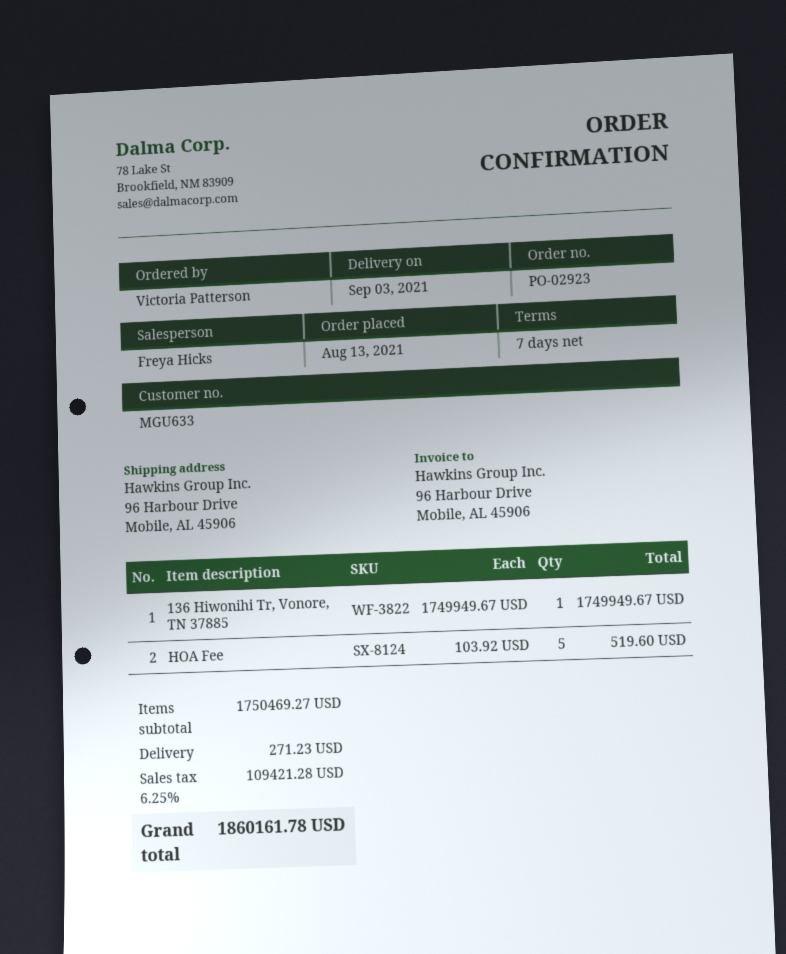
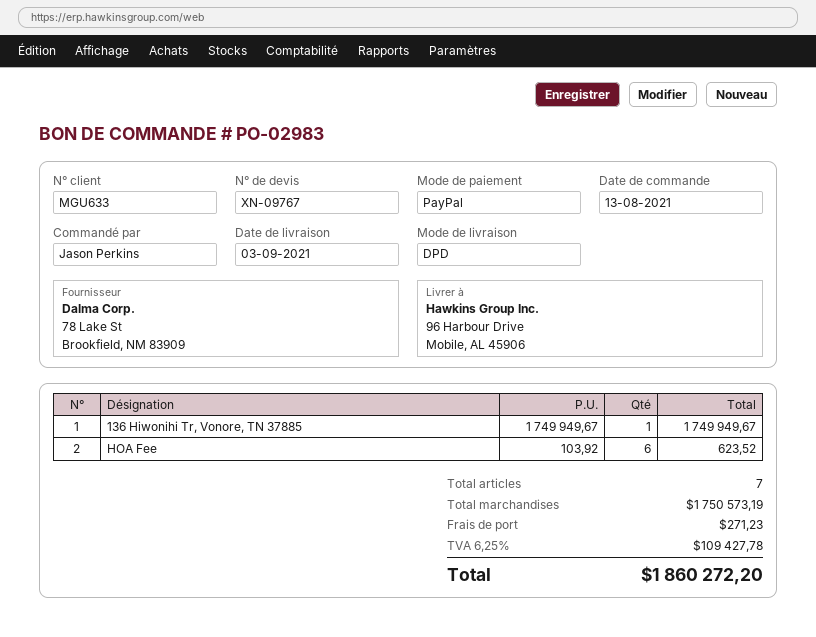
order number: PO-02923 -> PO-02983
ordered by: Victoria Patterson -> Jason Perkins
HOA Fee: 5 x 103.92 = 519.60 -> 6 x 103.92 = 623.52
subtotal: 1750469.27 -> 1750573.19
tax: 6.25% = 109421.28 -> 6.25% = 109427.78
total: 1860161.78 -> 1860272.20

